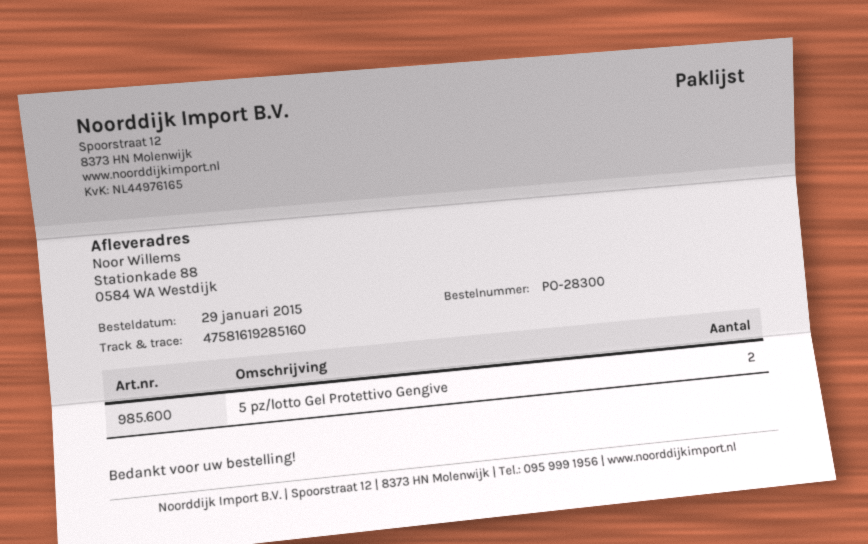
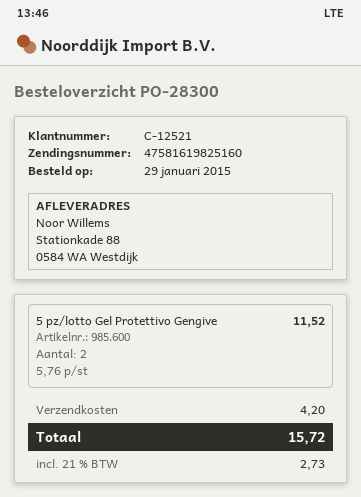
tracking number: 47581619285160 -> 47581619825160

